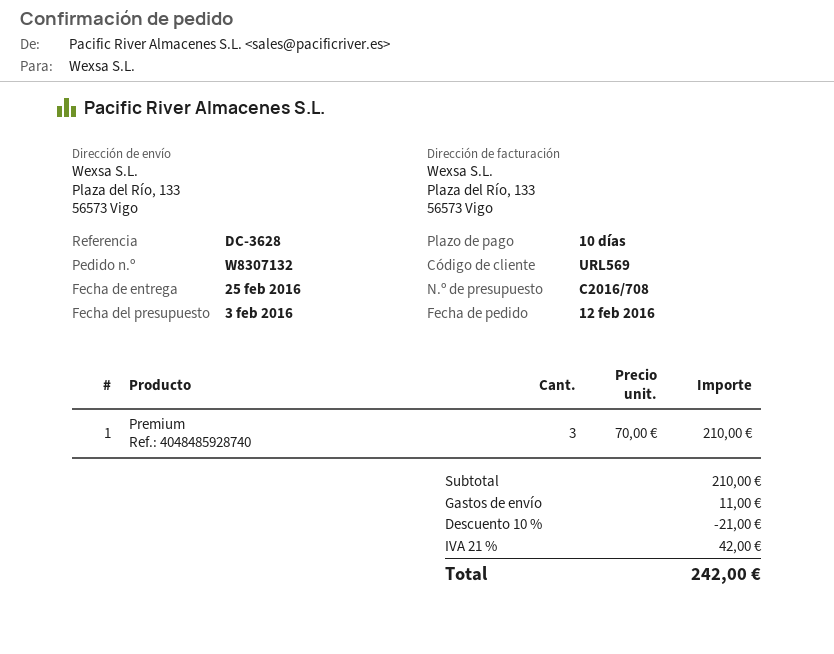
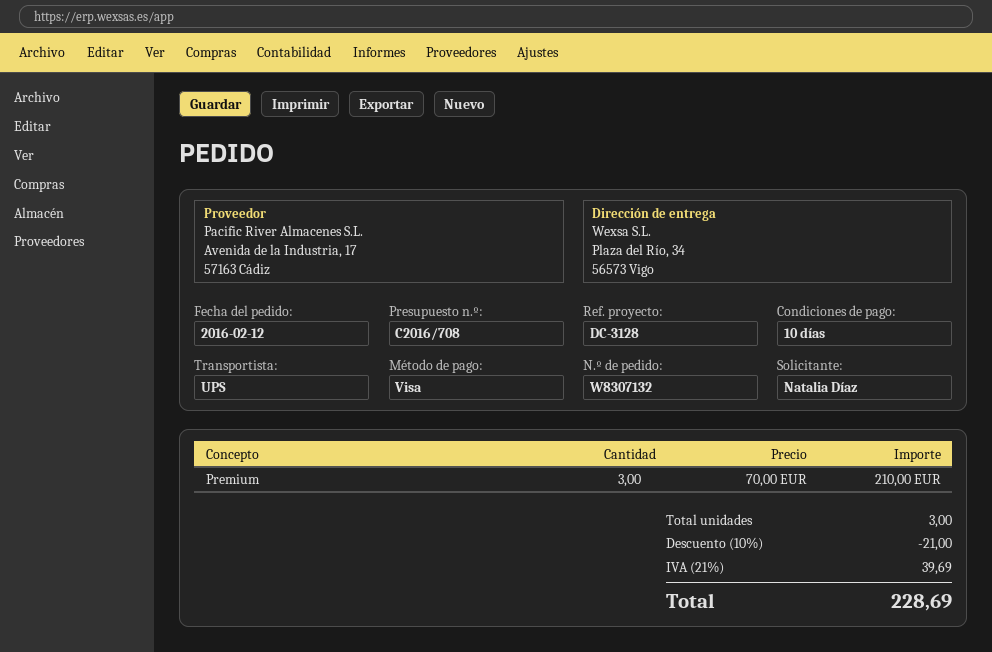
reference: DC-3628 -> DC-3128
ship to: Plaza del Río, 133, 56573 Vigo -> Plaza del Río, 34, 56573 Vigo
shipping: 11.00 -> none
tax: 21% = 42.00 -> 21% = 39.69
total: 242.00 -> 228.69

